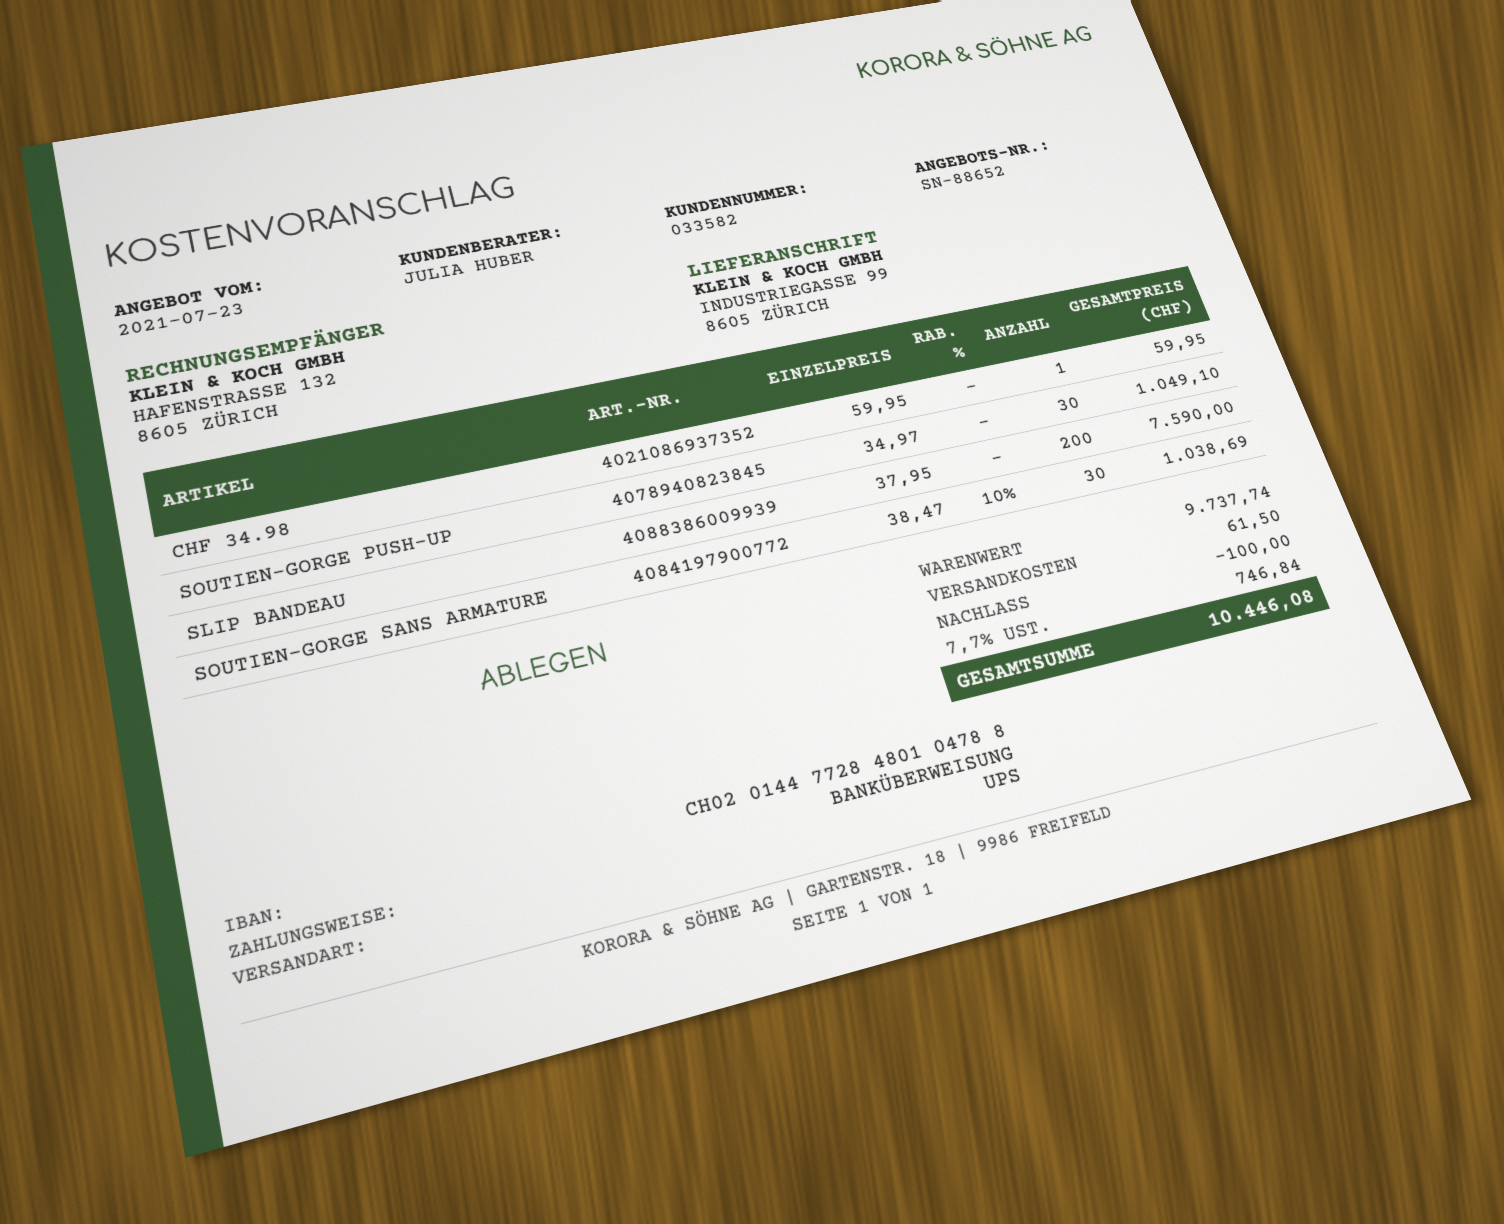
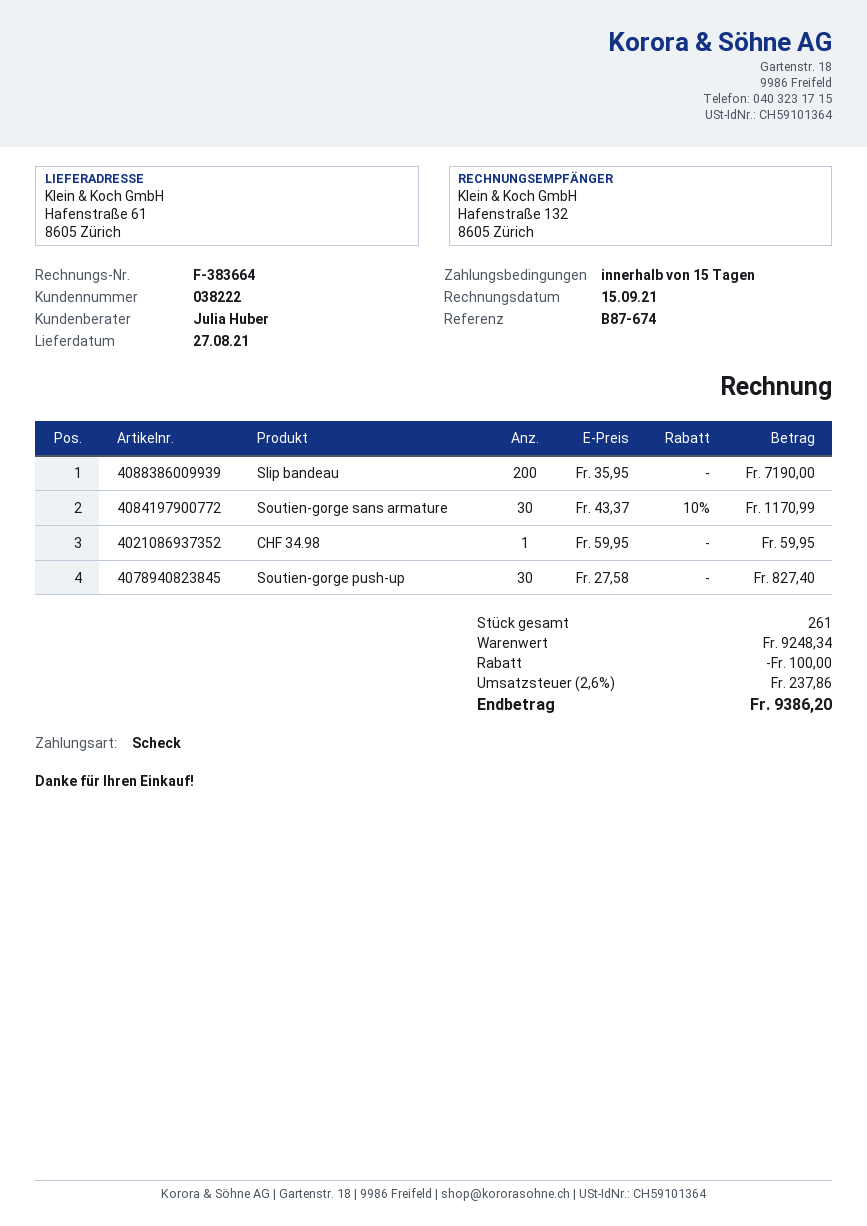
customer number: 033582 -> 038222
payment method: bank transfer -> cheque
ship to: INDUSTRIEGASSE 99, 8605 ZÜRICH -> Hafenstraße 61, 8605 Zürich
SOUTIEN-GORGE PUSH-UP: 30 x 34.97 = 1049.10 -> 30 x 27.58 = 827.40
SLIP BANDEAU: 200 x 37.95 = 7590.00 -> 200 x 35.95 = 7190.00
SOUTIEN-GORGE SANS ARMATURE: 30 x 38.47 - 10% = 1038.69 -> 30 x 43.37 - 10% = 1170.99
subtotal: 9737.74 -> 9248.34
shipping: 61.50 -> none
tax: 7.7% = 746.84 -> 2.6% = 237.86
total: 10446.08 -> 9386.20

